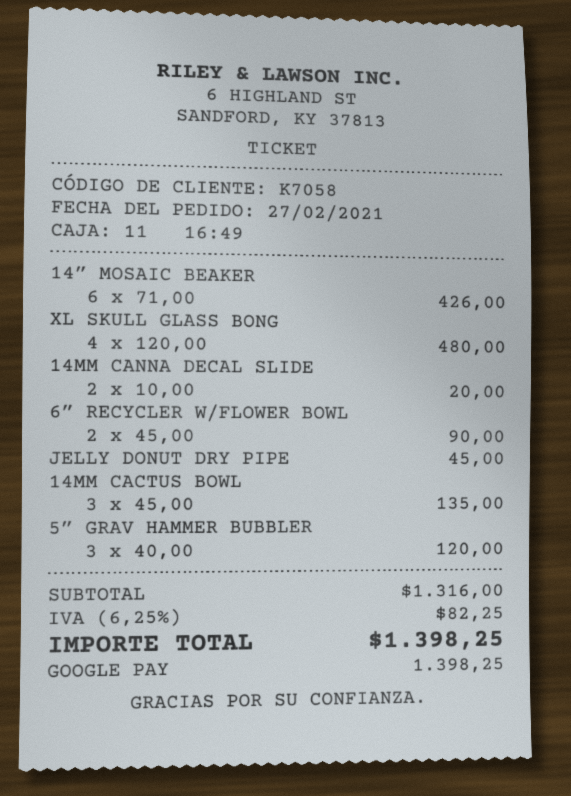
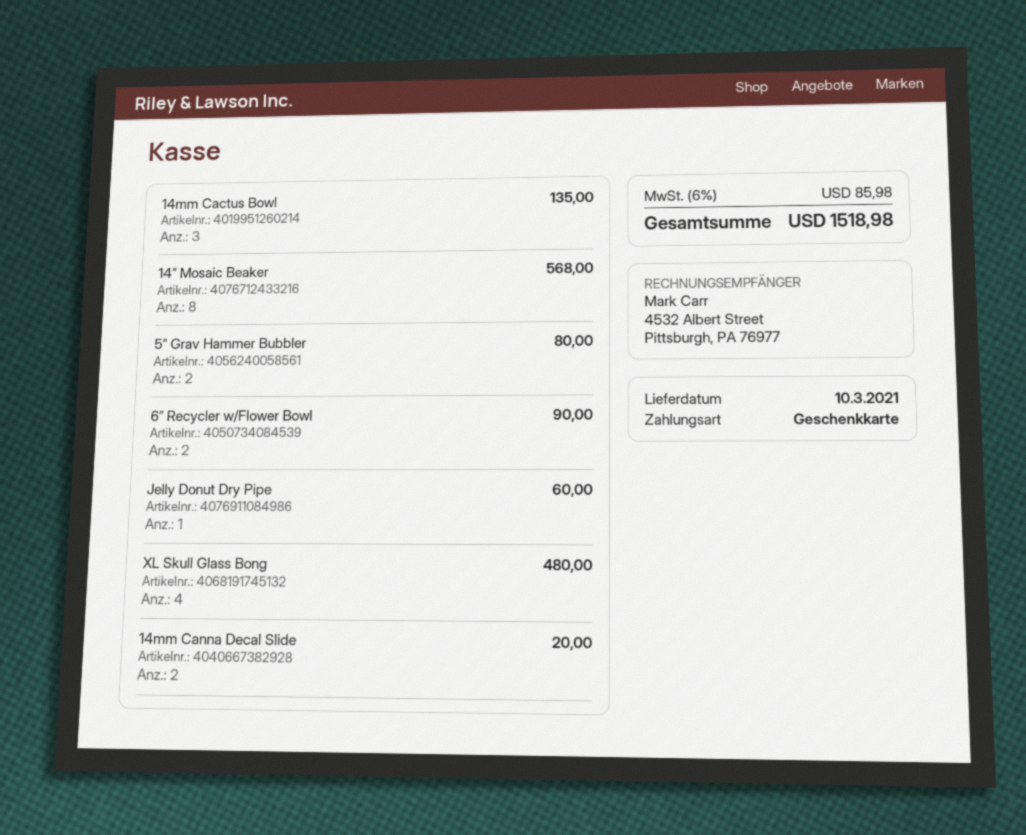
payment method: Google Pay -> gift card
14” MOSAIC BEAKER: 6 for 426.00 -> 8 for 568.00
JELLY DONUT DRY PIPE: 1 for 45.00 -> 1 for 60.00
5” GRAV HAMMER BUBBLER: 3 for 120.00 -> 2 for 80.00
tax: 6.25% = 82.25 -> 6% = 85.98
total: 1398.25 -> 1518.98

